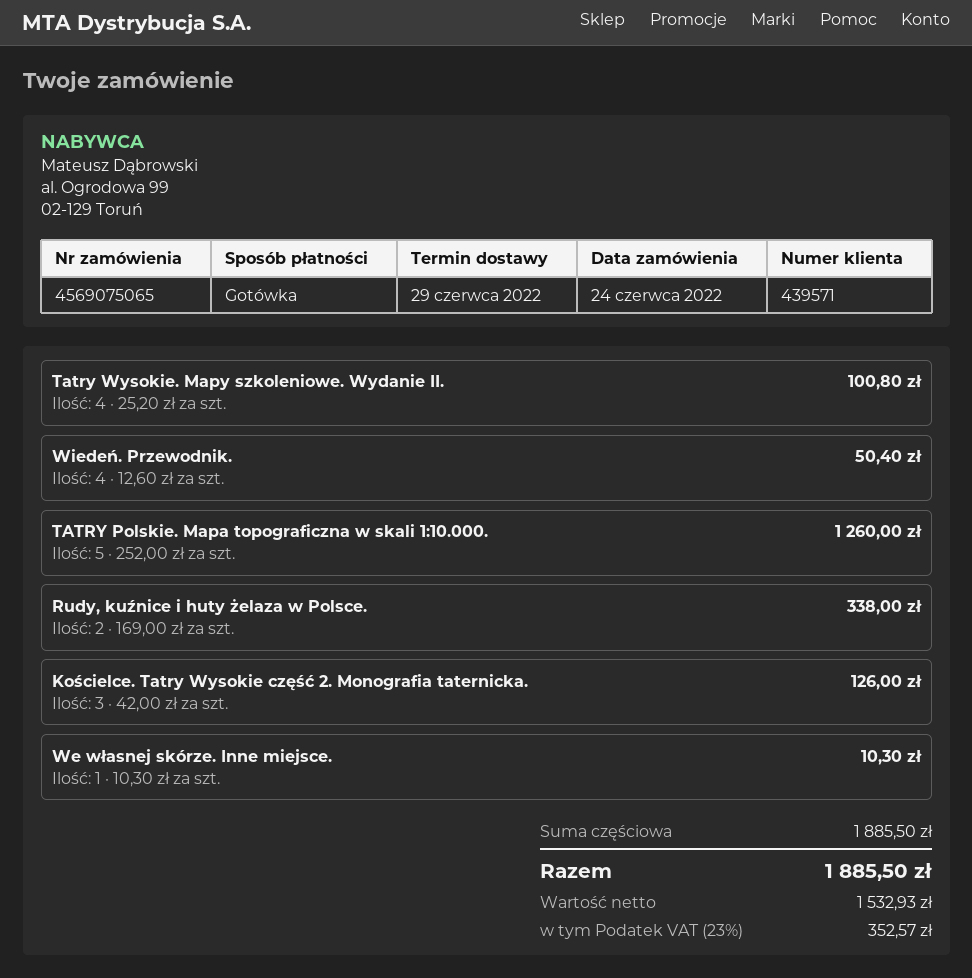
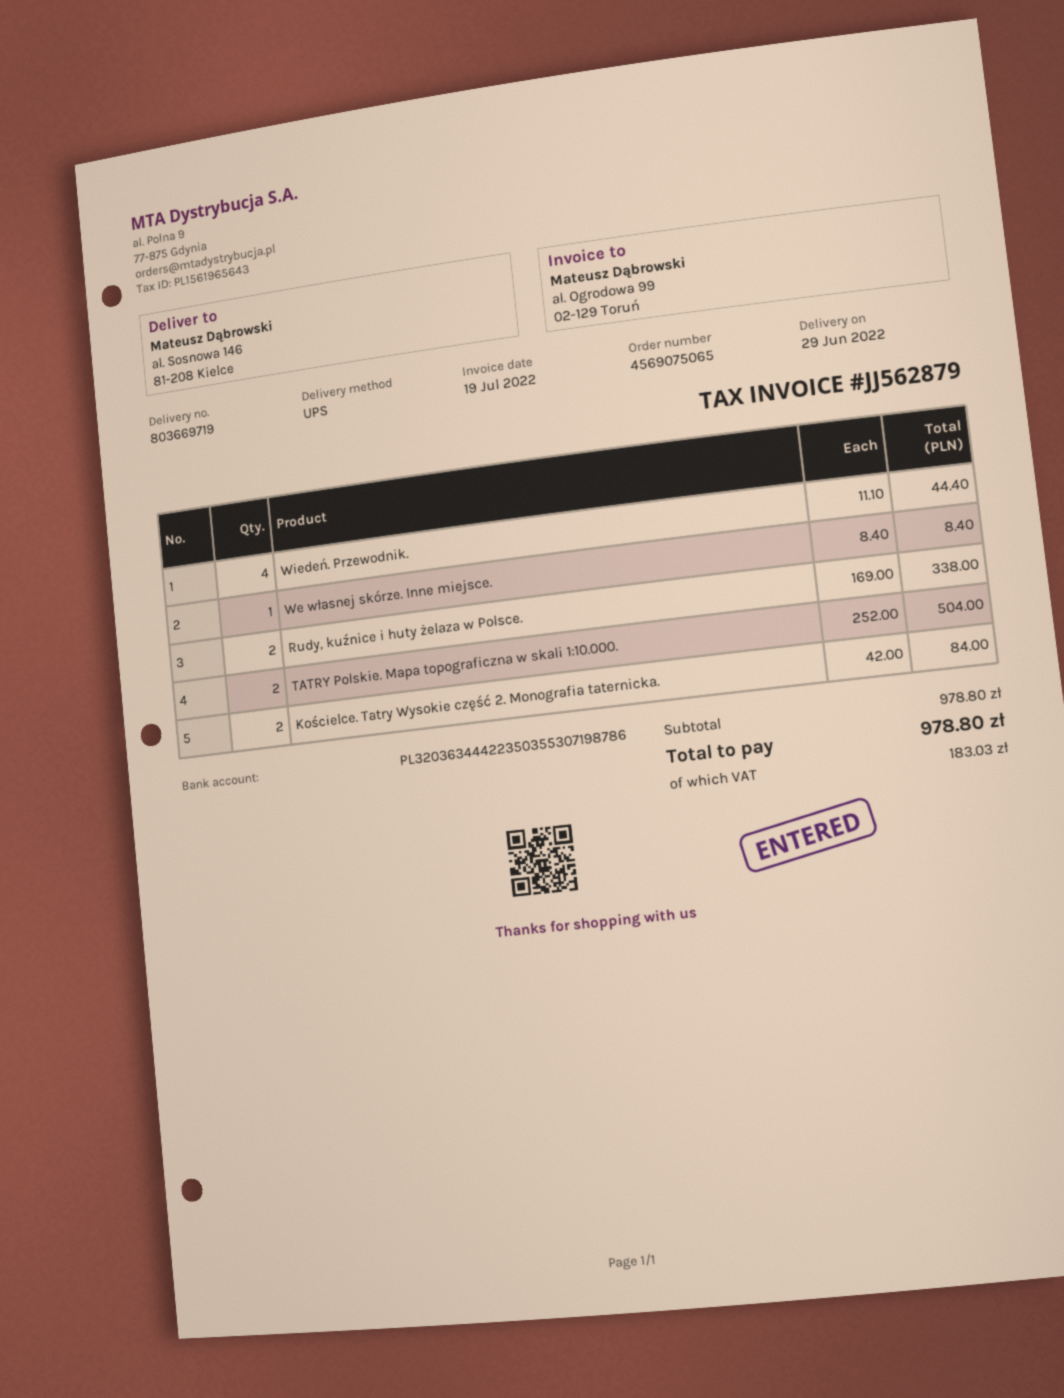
Tatry Wysokie. Mapy szkoleniowe. Wydanie II.: 4 x 25.20 = 100.80 -> none
Wiedeń. Przewodnik.: 4 x 12.60 = 50.40 -> 4 x 11.10 = 44.40
TATRY Polskie. Mapa topograficzna w skali 1:10.000.: 5 x 252.00 = 1260.00 -> 2 x 252.00 = 504.00
Kościelce. Tatry Wysokie część 2. Monografia taternicka.: 3 x 42.00 = 126.00 -> 2 x 42.00 = 84.00
We własnej skórze. Inne miejsce.: 1 x 10.30 = 10.30 -> 1 x 8.40 = 8.40
subtotal: 1885.50 -> 978.80
tax: 352.57 -> 183.03
total: 1885.50 -> 978.80

